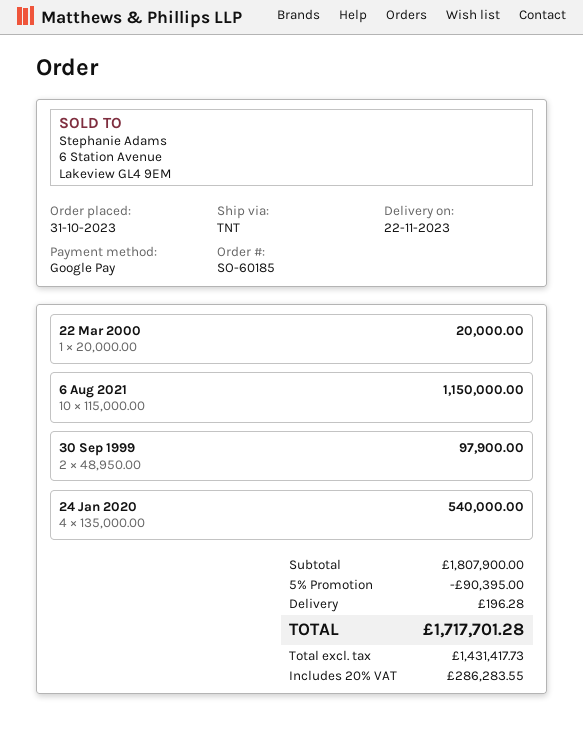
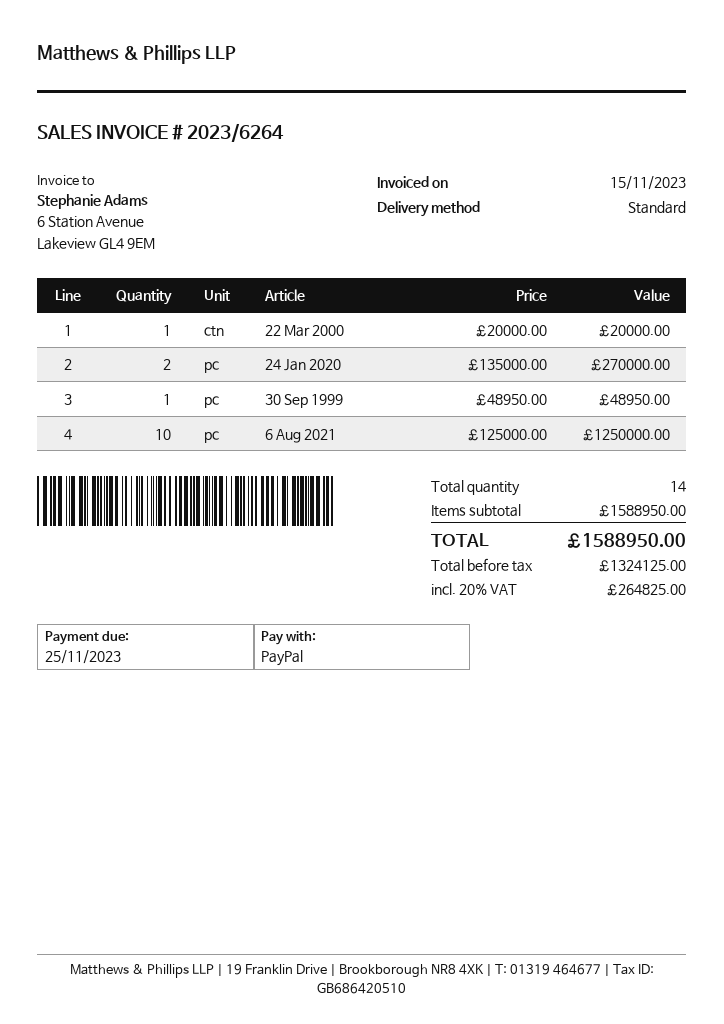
payment method: Google Pay -> PayPal
shipping method: TNT -> standard
6 Aug 2021: 10 x 115000.00 = 1150000.00 -> 10 x 125000.00 = 1250000.00
30 Sep 1999: 2 x 48950.00 = 97900.00 -> 1 x 48950.00 = 48950.00
24 Jan 2020: 4 x 135000.00 = 540000.00 -> 2 x 135000.00 = 270000.00
subtotal: 1807900.00 -> 1588950.00
discount: 5% = 90395.00 -> none
shipping: 196.28 -> none
net: 1431417.73 -> 1324125.00
tax: 20% = 286283.55 -> 20% = 264825.00
total: 1717701.28 -> 1588950.00

